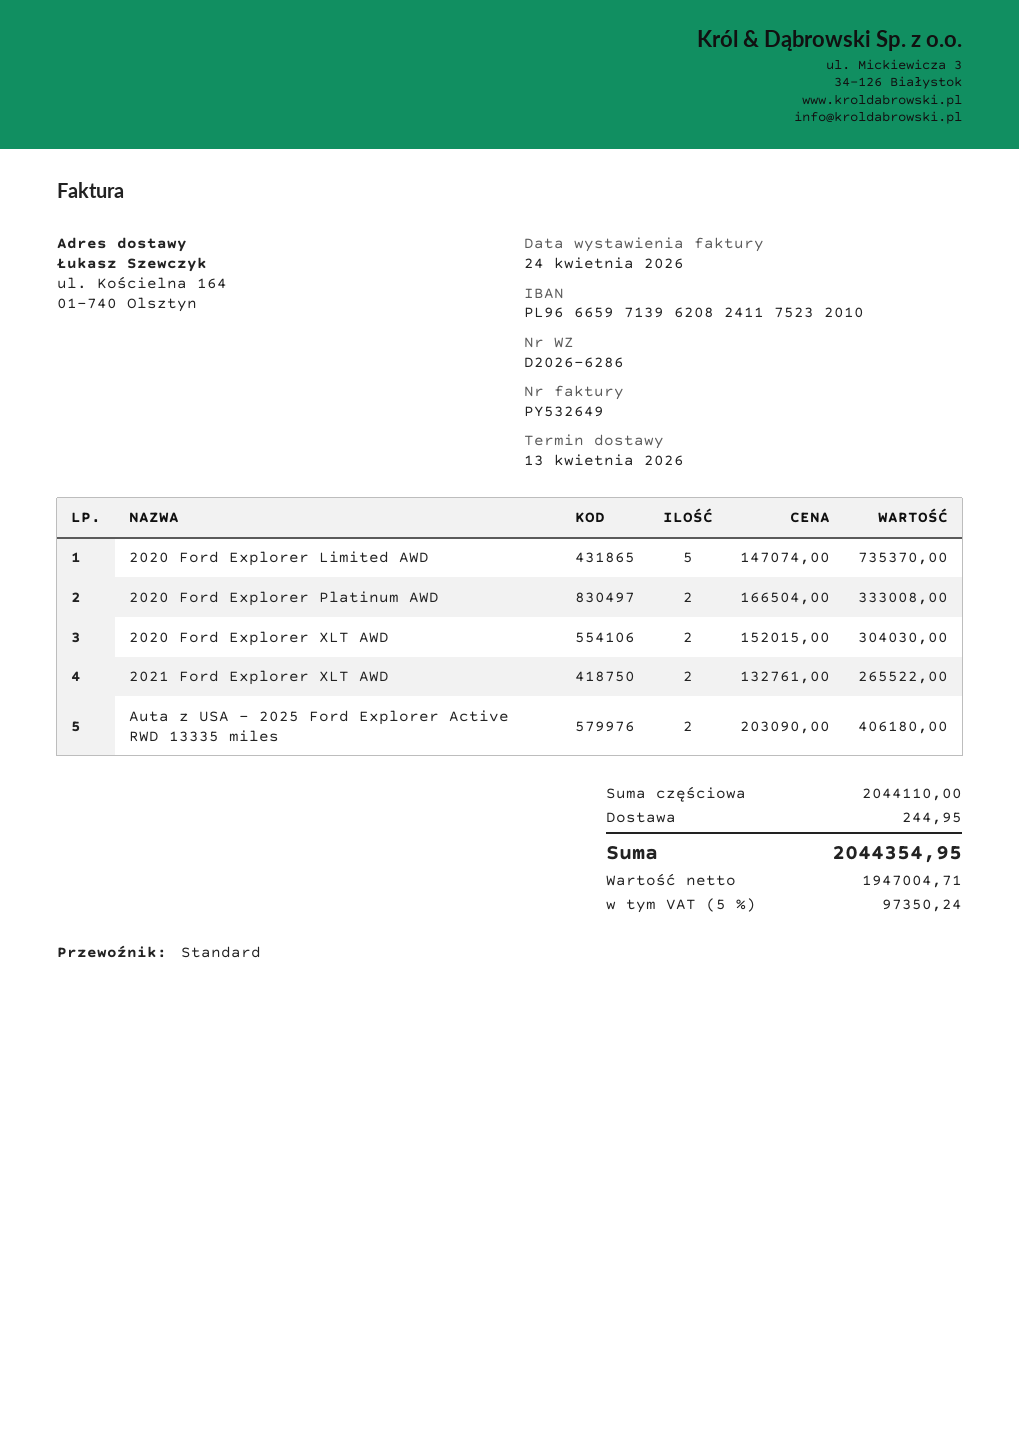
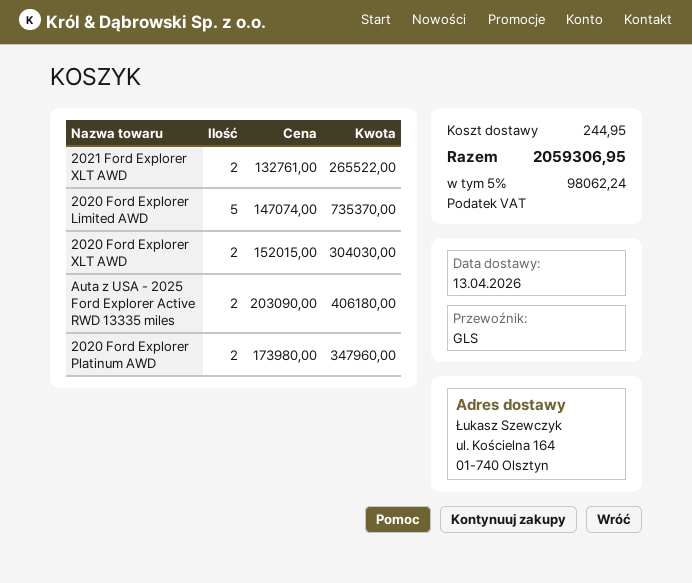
shipping method: standard -> GLS
2020 Ford Explorer Platinum AWD: 2 x 166504.00 = 333008.00 -> 2 x 173980.00 = 347960.00
tax: 5% = 97350.24 -> 5% = 98062.24
total: 2044354.95 -> 2059306.95

